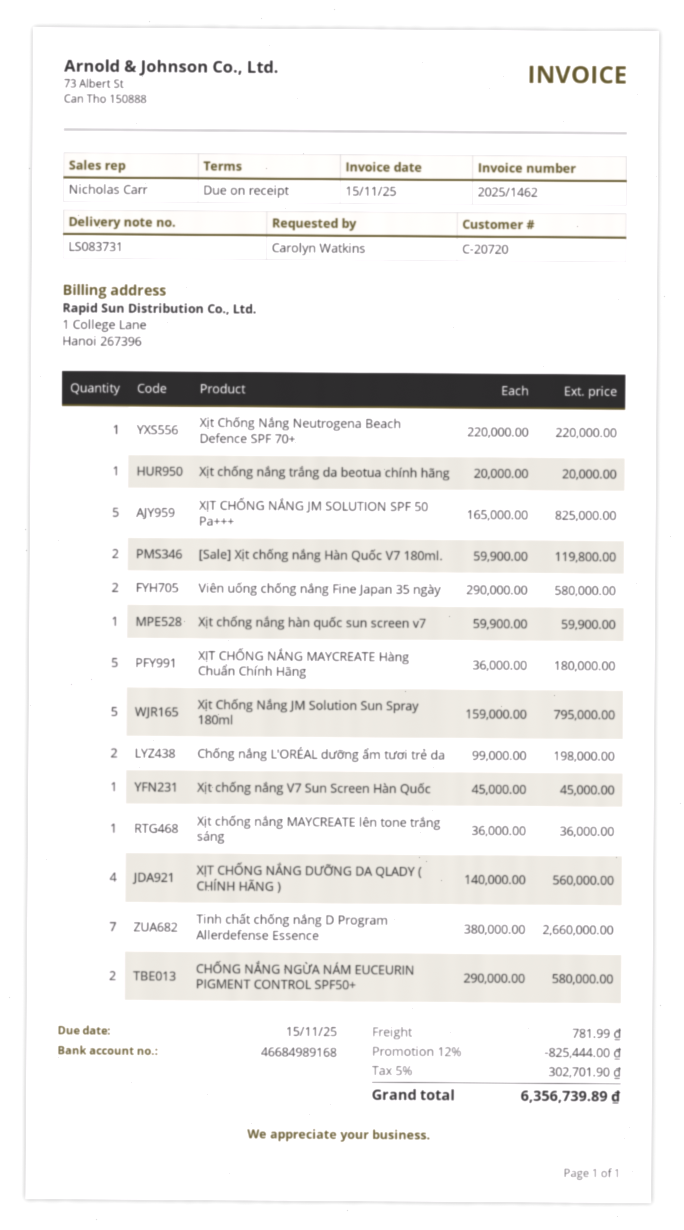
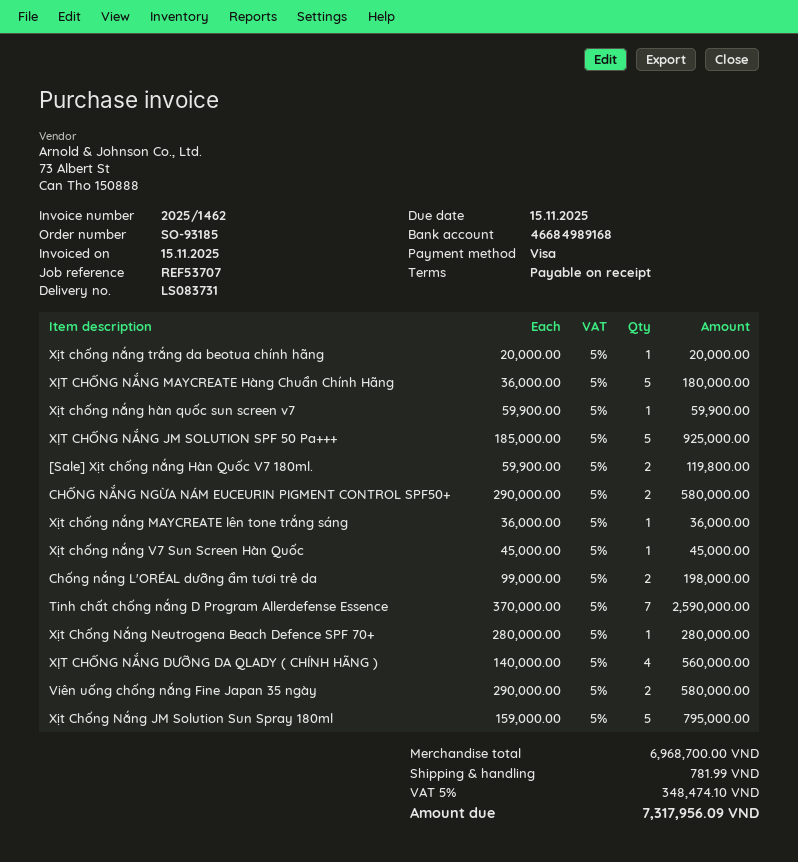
Xịt Chống Nắng Neutrogena Beach Defence SPF 70+: 1 x 220000.00 = 220000.00 -> 1 x 280000.00 = 280000.00
XỊT CHỐNG NẮNG JM SOLUTION SPF 50 Pa+++: 5 x 165000.00 = 825000.00 -> 5 x 185000.00 = 925000.00
Tinh chất chống nắng D Program Allerdefense Essence: 7 x 380000.00 = 2660000.00 -> 7 x 370000.00 = 2590000.00
discount: 12% = 825444.00 -> none
tax: 5% = 302701.90 -> 5% = 348474.10
total: 6356739.89 -> 7317956.09

